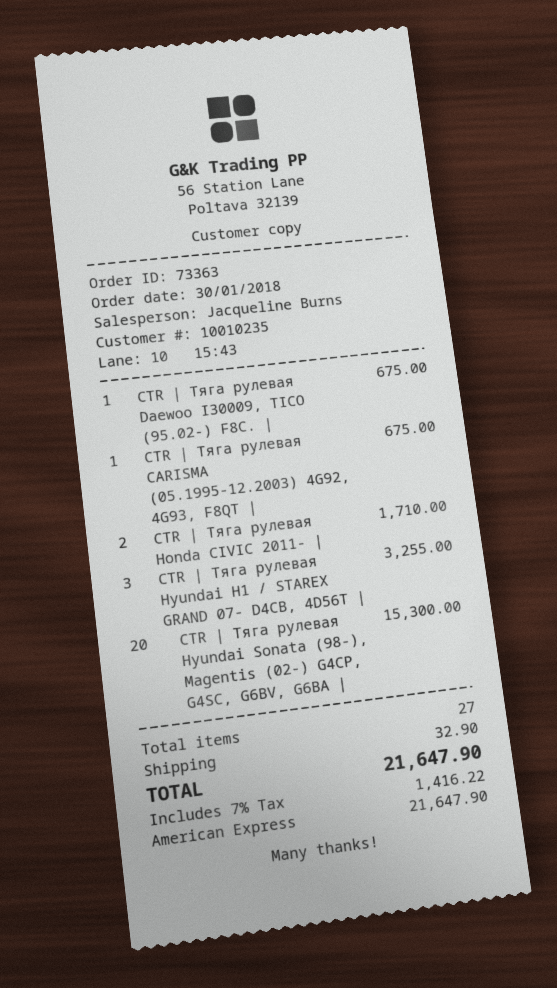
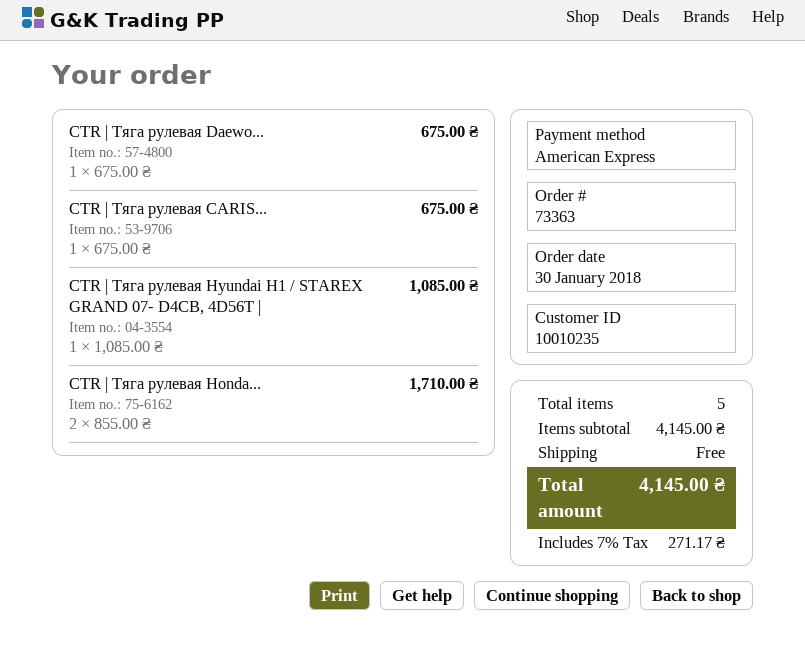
CTR | Тяга рулевая Hyundai H1 / STAREX GRAND 07- D4CB, 4D56T |: 3 for 3255.00 -> 1 for 1085.00
CTR | Тяга рулевая Hyundai Sonata (98-), Magentis (02-) G4CP, G4SC, G6BV, G6BA |: 20 for 15300.00 -> none
total quantity: 27 -> 5
shipping: 32.90 -> 0.00
tax: 7% = 1416.22 -> 7% = 271.17
total: 21647.90 -> 4145.00

